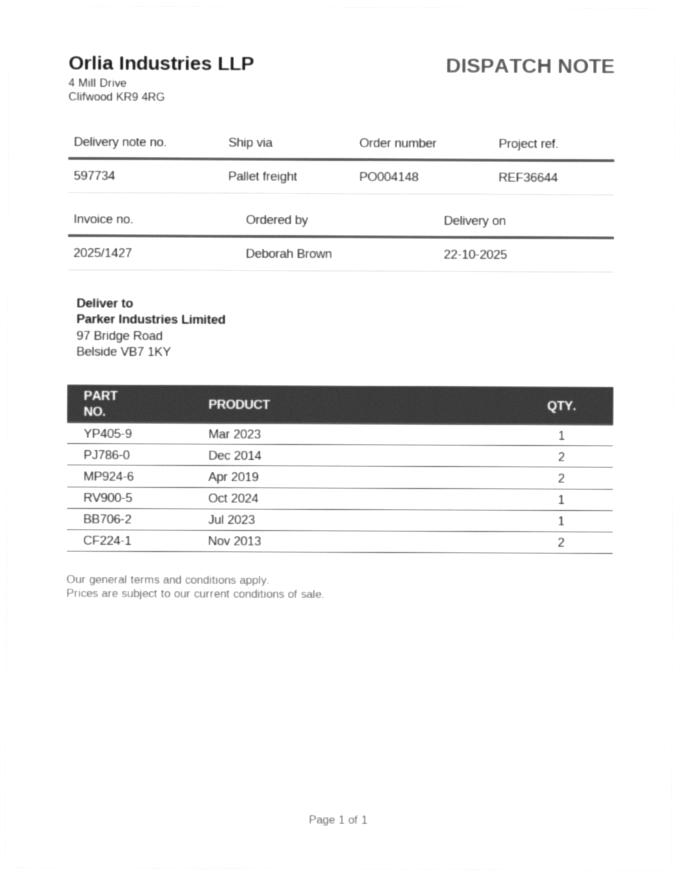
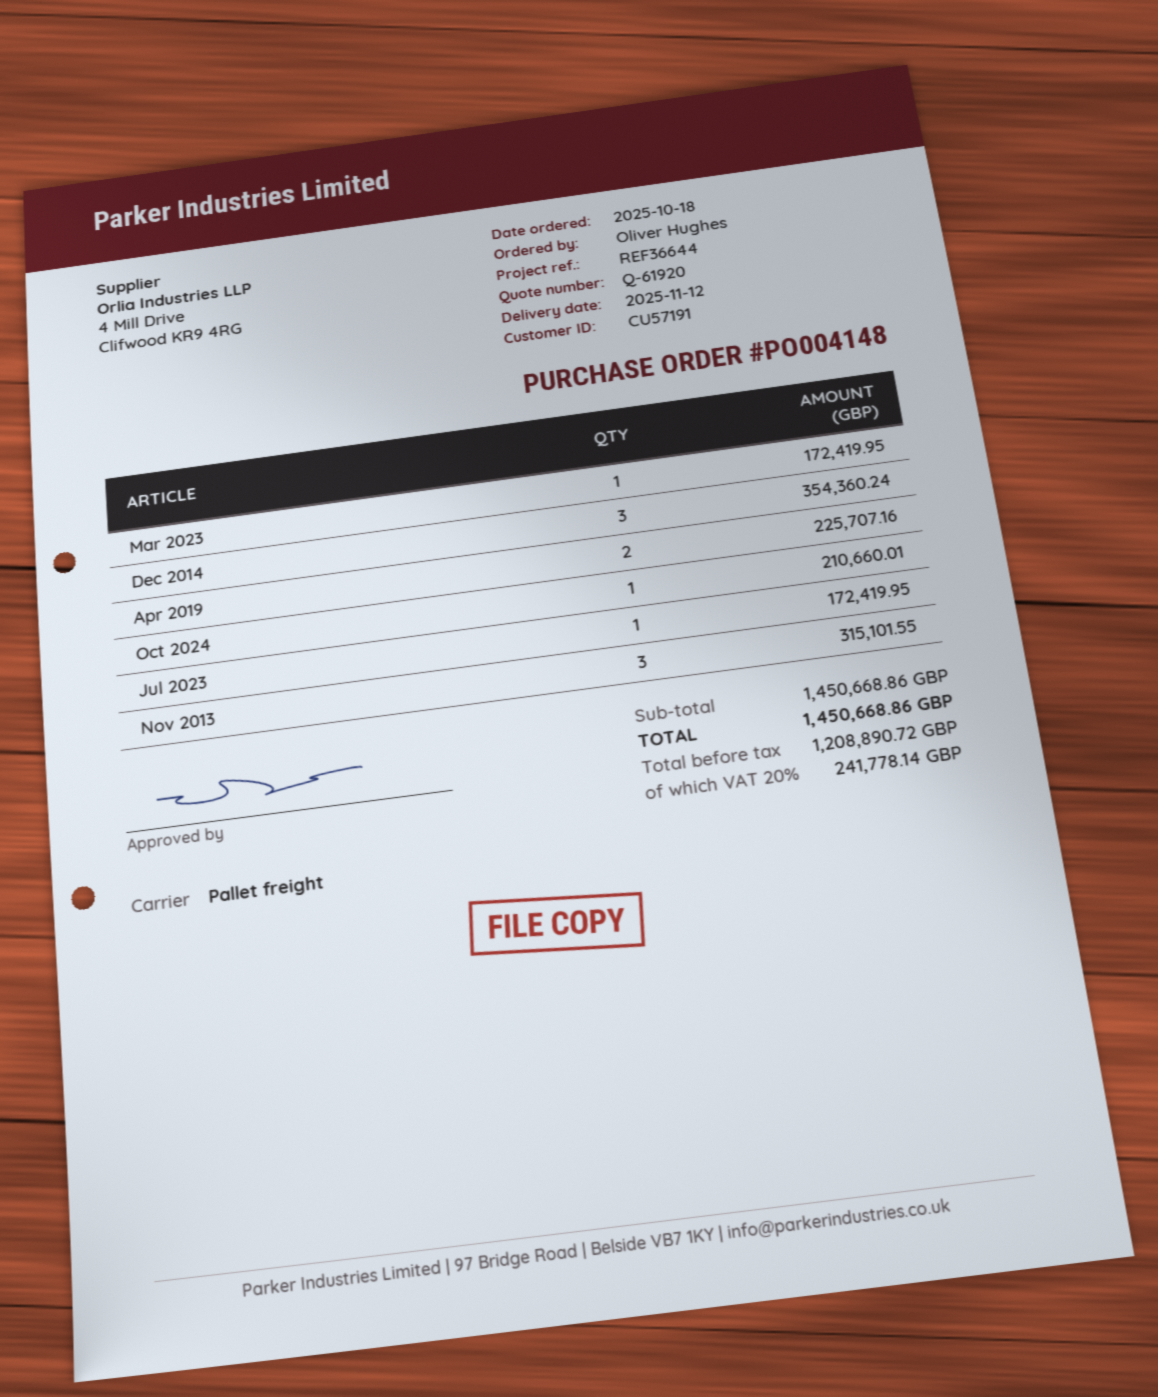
delivery date: 2025-10-22 -> 2025-11-12
ordered by: Deborah Brown -> Oliver Hughes
Dec 2014: 2 -> 3
Nov 2013: 2 -> 3

